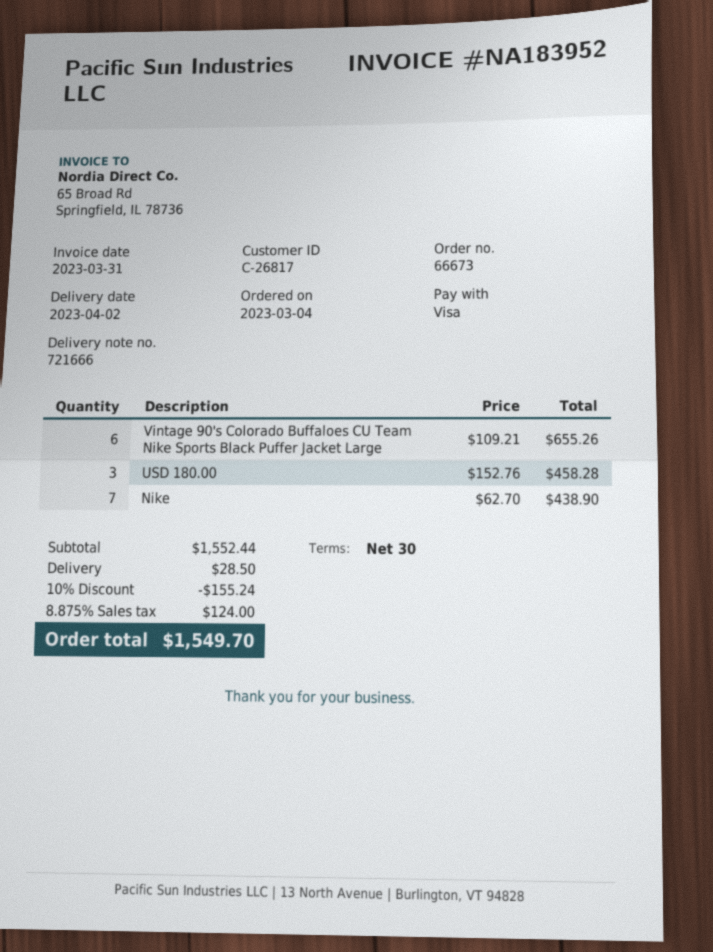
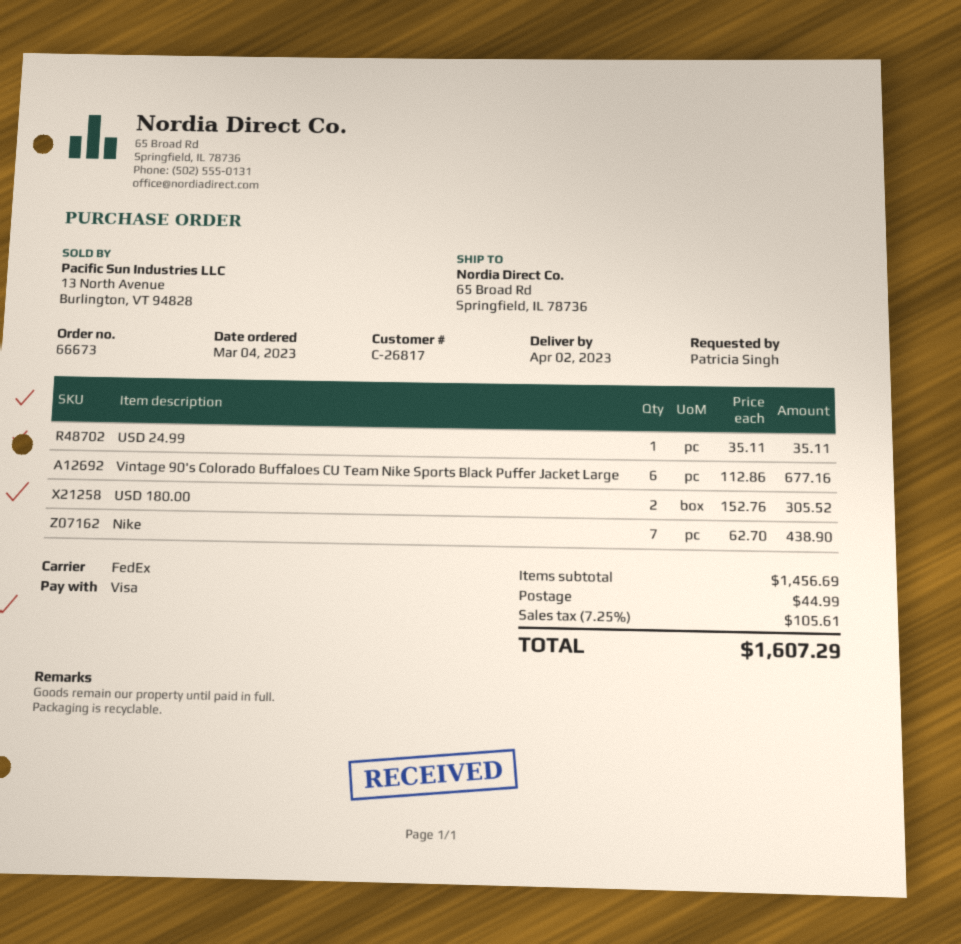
Vintage 90's Colorado Buffaloes CU Team Nike Sports Black Puffer Jacket Large: 6 x 109.21 = 655.26 -> 6 x 112.86 = 677.16
USD 180.00: 3 x 152.76 = 458.28 -> 2 x 152.76 = 305.52
USD 24.99: none -> 1 x 35.11 = 35.11
subtotal: 1552.44 -> 1456.69
discount: 10% = 155.24 -> none
shipping: 28.50 -> 44.99
tax: 8.875% = 124.00 -> 7.25% = 105.61
total: 1549.70 -> 1607.29

